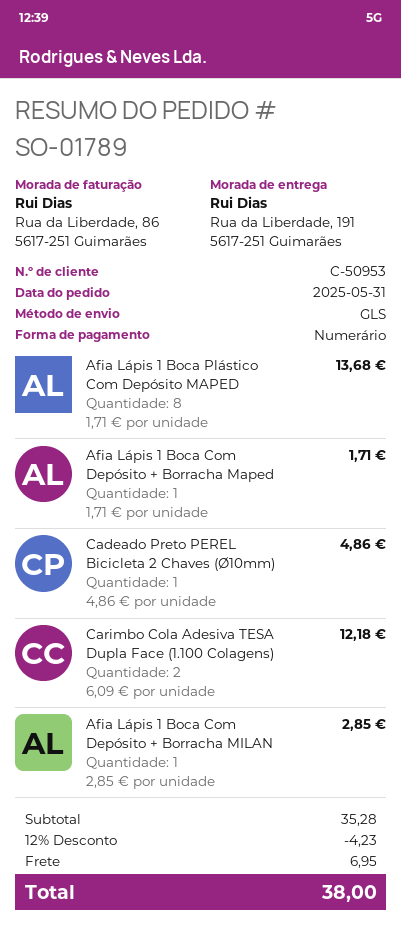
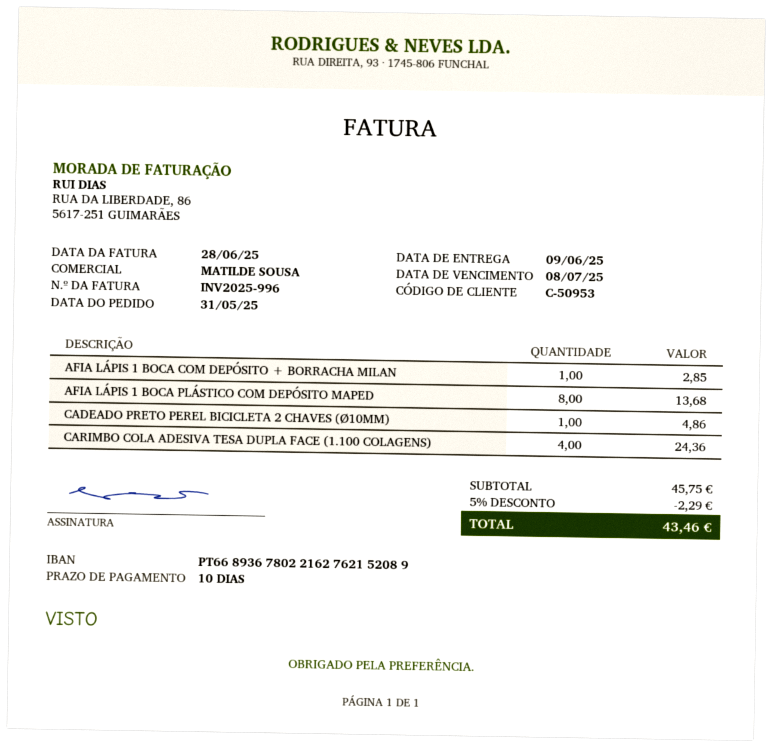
Afia Lápis 1 Boca Com Depósito + Borracha Maped: 1 for 1.71 -> none
Carimbo Cola Adesiva TESA Dupla Face (1.100 Colagens): 2 for 12.18 -> 4 for 24.36
subtotal: 35.28 -> 45.75
discount: 12% = 4.23 -> 5% = 2.29
shipping: 6.95 -> none
total: 38.00 -> 43.46

